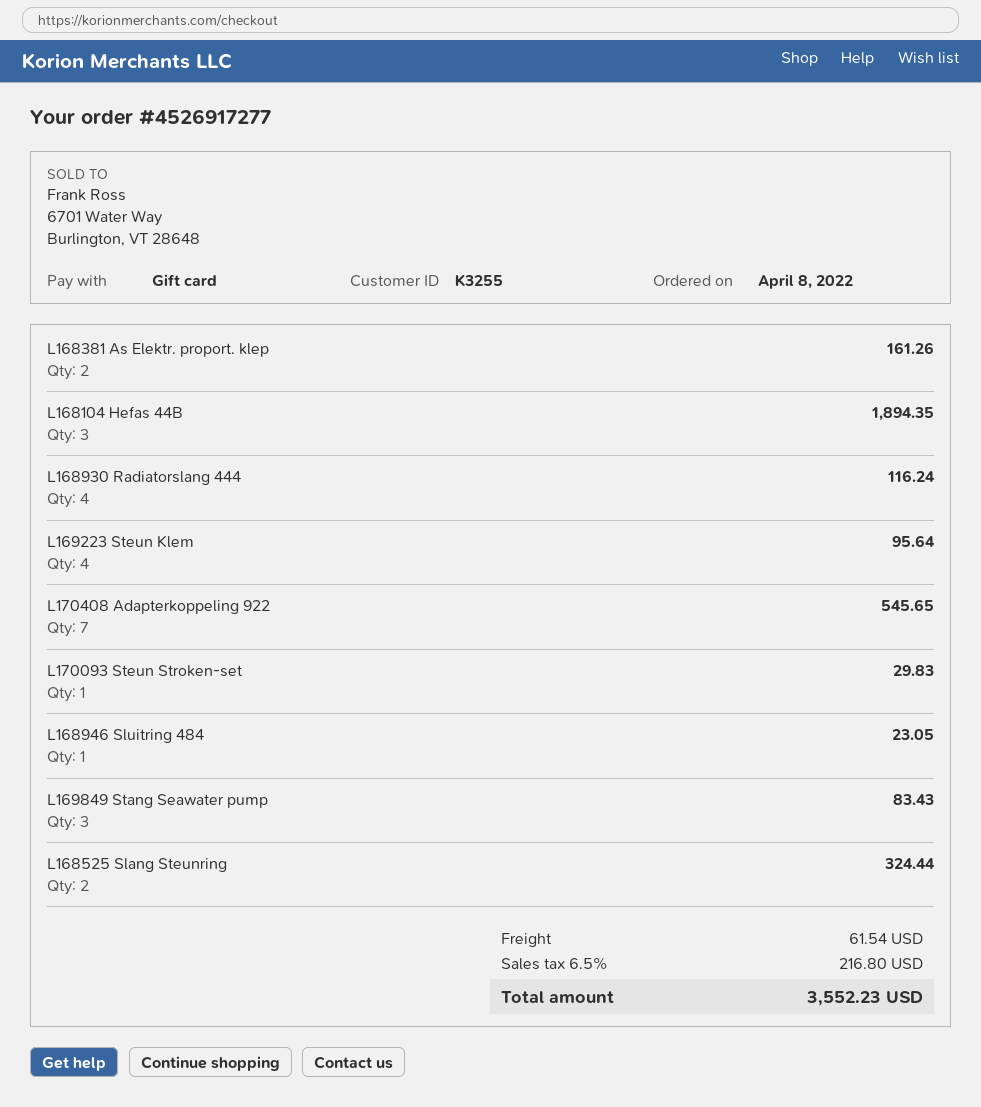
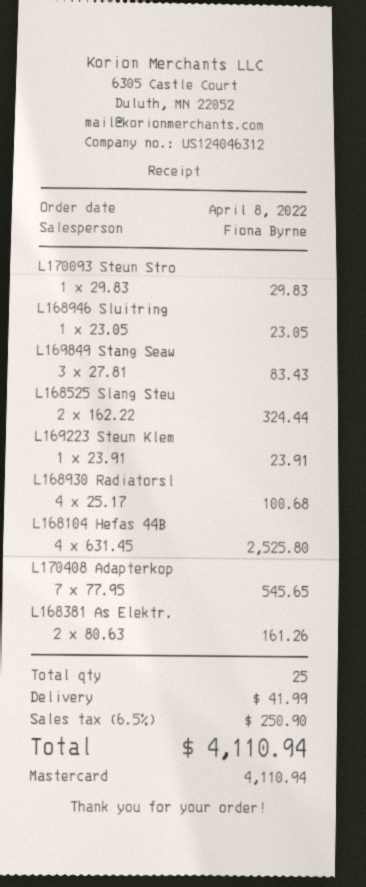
payment method: gift card -> Mastercard
L168104 Hefas 44B: 3 for 1894.35 -> 4 for 2525.80
L168930 Radiatorslang 444: 4 for 116.24 -> 4 for 100.68
L169223 Steun Klem: 4 for 95.64 -> 1 for 23.91
shipping: 61.54 -> 41.99
tax: 6.5% = 216.80 -> 6.5% = 250.90
total: 3552.23 -> 4110.94

